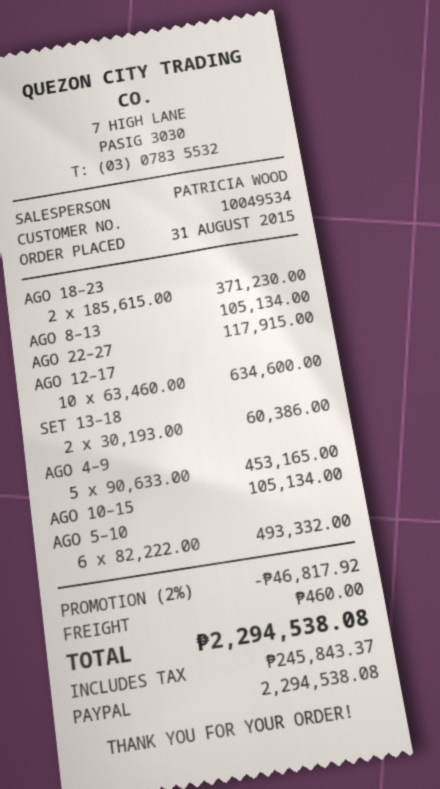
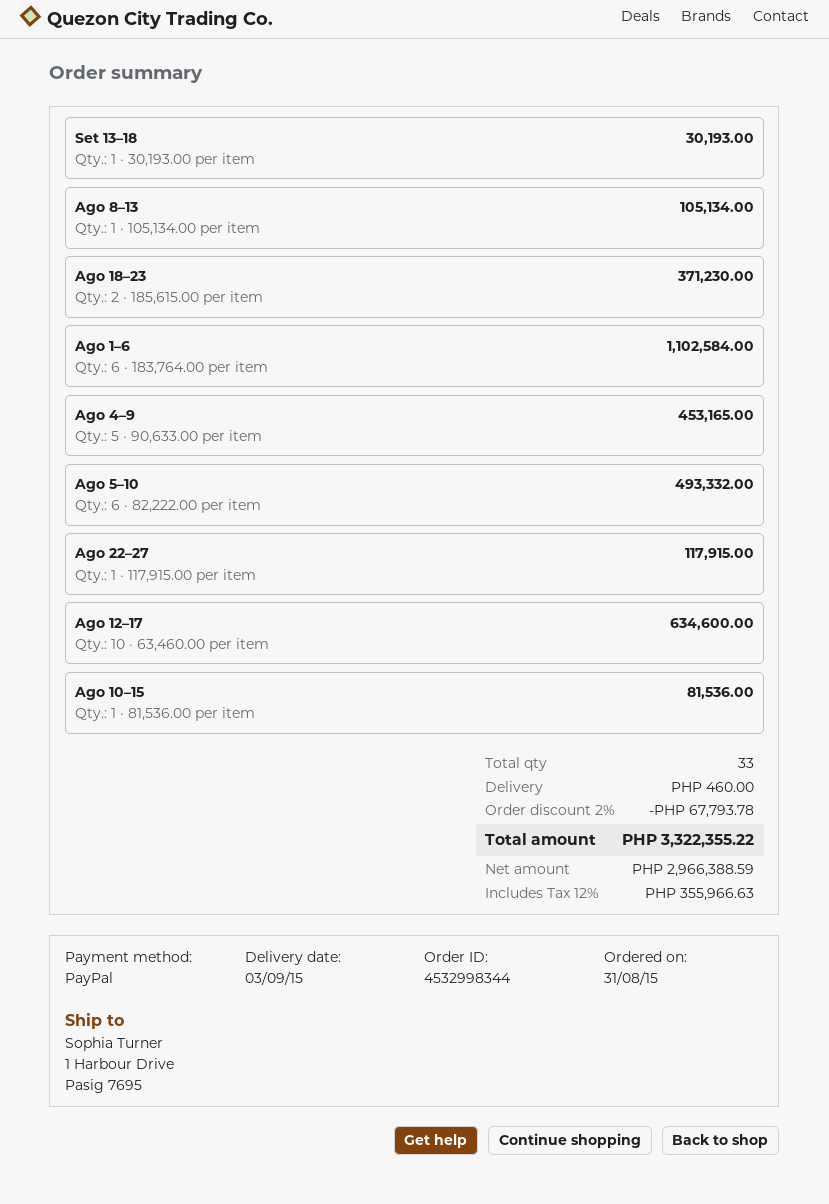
SET 13–18: 2 x 30193.00 = 60386.00 -> 1 x 30193.00 = 30193.00
AGO 10–15: 1 x 105134.00 = 105134.00 -> 1 x 81536.00 = 81536.00
Ago 1–6: none -> 6 x 183764.00 = 1102584.00
discount: 2% = 46817.92 -> 2% = 67793.78
tax: 245843.37 -> 355966.63
total: 2294538.08 -> 3322355.22

